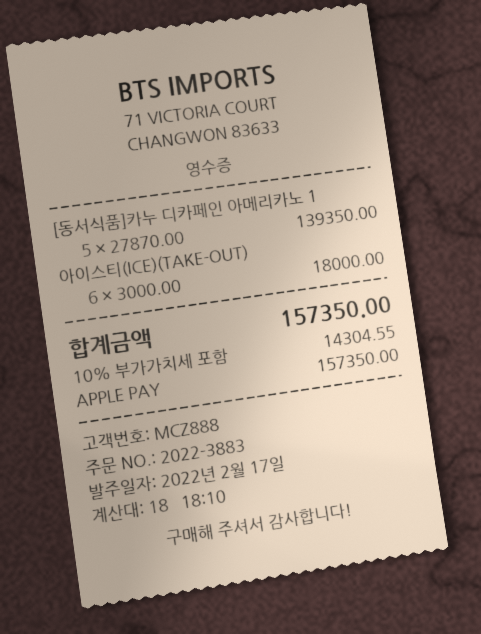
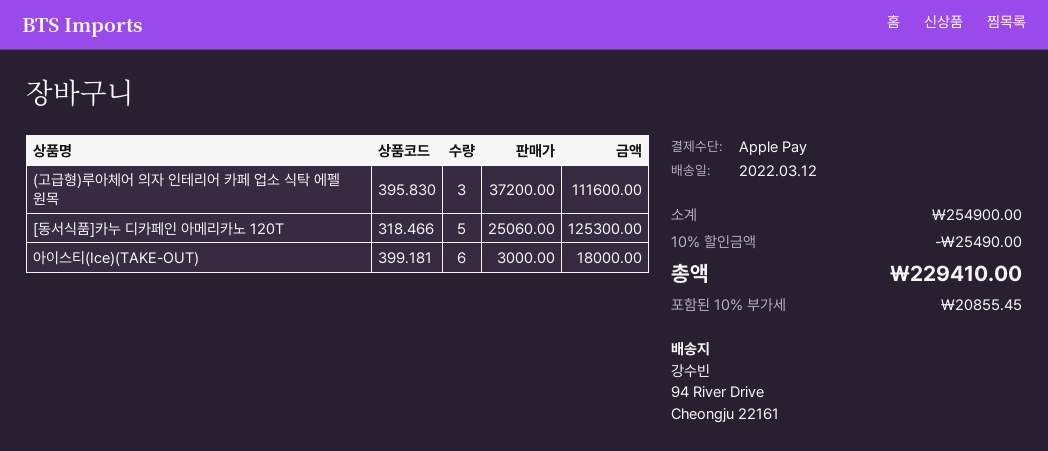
[동서식품]카누 디카페인 아메리카노 1: 5 x 27870.00 = 139350.00 -> 5 x 25060.00 = 125300.00
(고급형)루아체어 의자 인테리어 카페 업소 식탁 에펠 원목: none -> 3 x 37200.00 = 111600.00
discount: none -> 10% = 25490.00
tax: 10% = 14304.55 -> 10% = 20855.45
total: 157350.00 -> 229410.00

